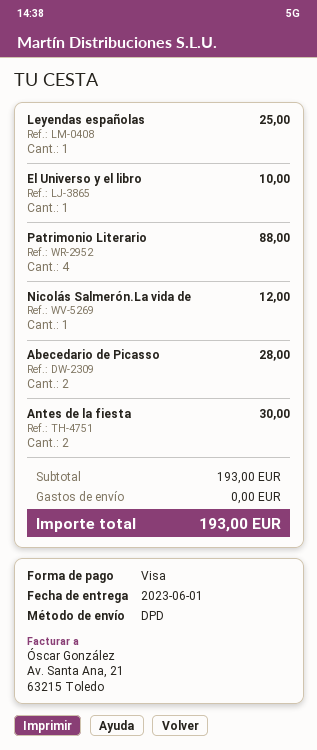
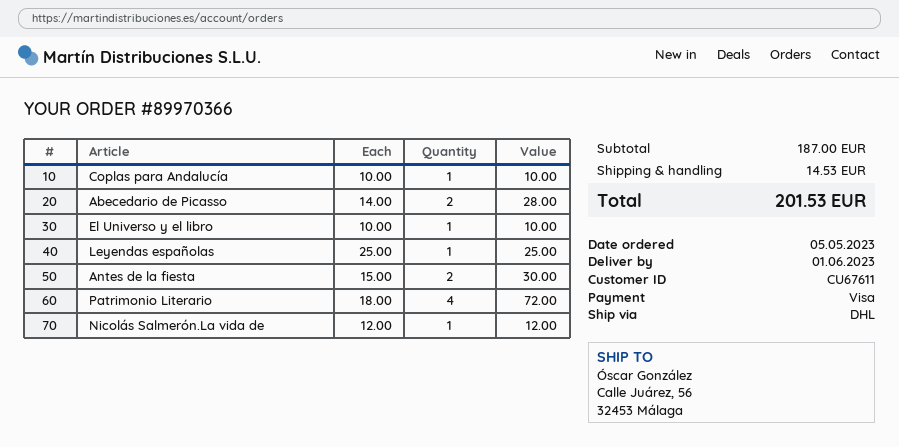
shipping method: DPD -> DHL
Patrimonio Literario: 4 for 88.00 -> 4 for 72.00
Coplas para Andalucía: none -> 1 for 10.00
subtotal: 193.00 -> 187.00
shipping: 0.00 -> 14.53
total: 193.00 -> 201.53

